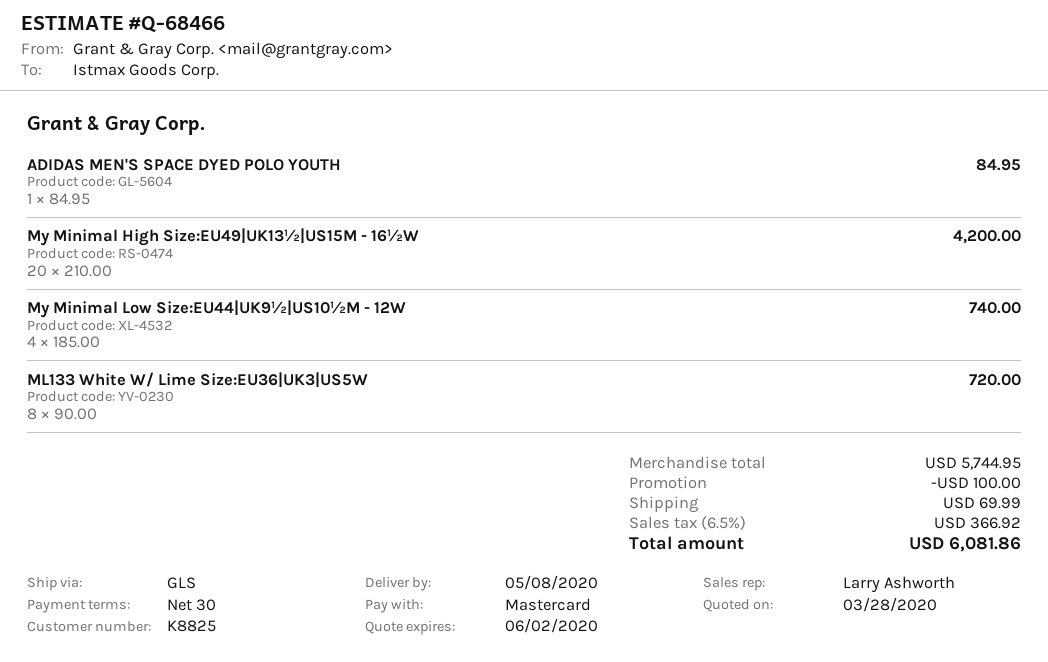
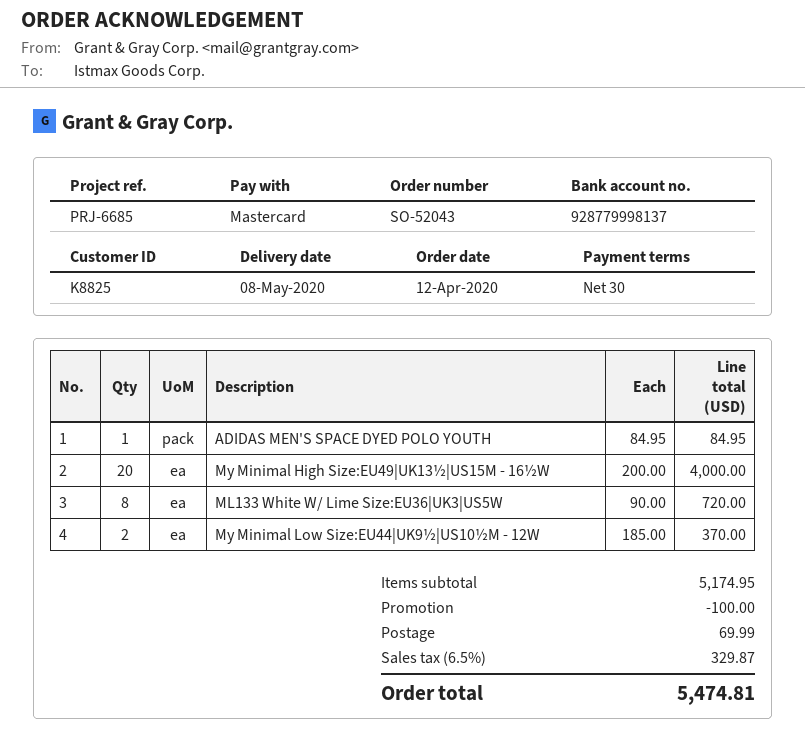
My Minimal High Size:EU49|UK13½|US15M - 16½W: 20 x 210.00 = 4200.00 -> 20 x 200.00 = 4000.00
My Minimal Low Size:EU44|UK9½|US10½M - 12W: 4 x 185.00 = 740.00 -> 2 x 185.00 = 370.00
subtotal: 5744.95 -> 5174.95
tax: 6.5% = 366.92 -> 6.5% = 329.87
total: 6081.86 -> 5474.81

